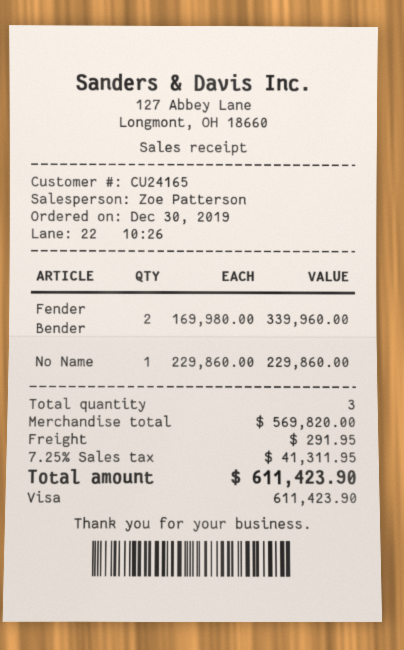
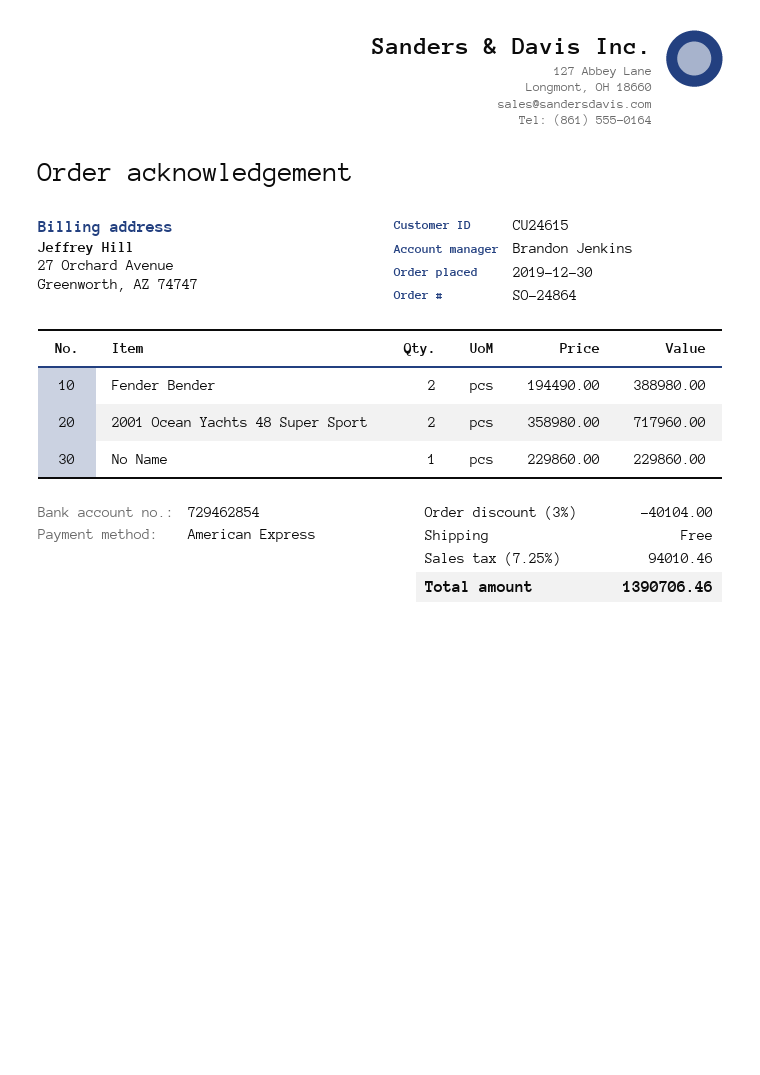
customer number: CU24165 -> CU24615
sales rep: Zoe Patterson -> Brandon Jenkins
payment method: Visa -> American Express
Fender Bender: 2 x 169980.00 = 339960.00 -> 2 x 194490.00 = 388980.00
2001 Ocean Yachts 48 Super Sport: none -> 2 x 358980.00 = 717960.00
discount: none -> 3% = 40104.00
shipping: 291.95 -> 0.00
tax: 7.25% = 41311.95 -> 7.25% = 94010.46
total: 611423.90 -> 1390706.46

